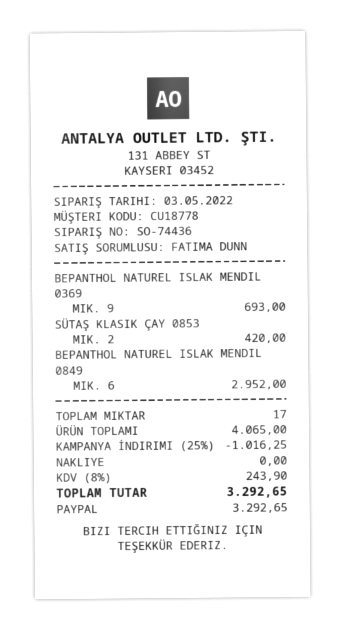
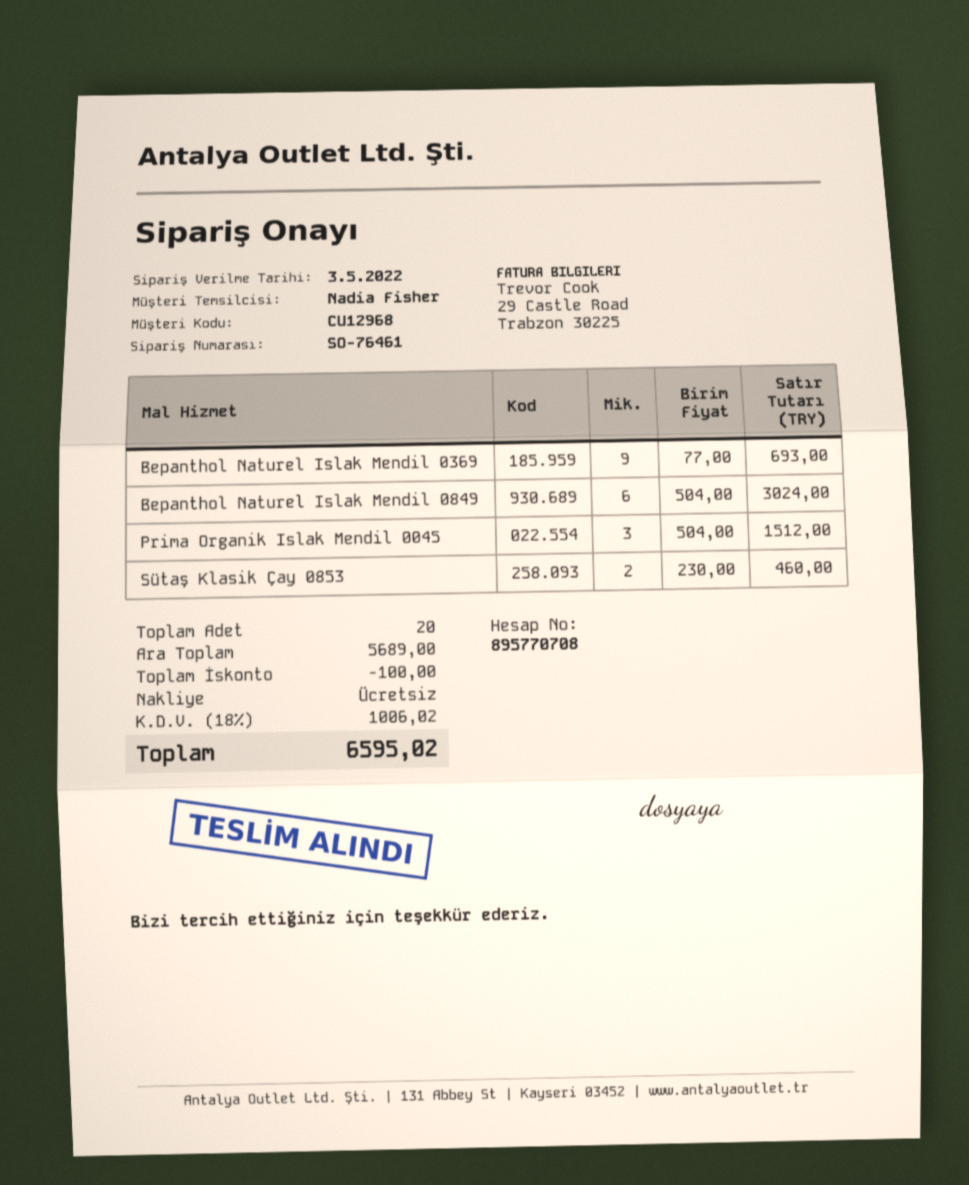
order number: SO-74436 -> SO-76461
customer number: CU18778 -> CU12968
sales rep: FATIMA DUNN -> Nadia Fisher
SÜTAŞ KLASIK ÇAY 0853: 2 for 420.00 -> 2 for 460.00
BEPANTHOL NATUREL ISLAK MENDIL 0849: 6 for 2952.00 -> 6 for 3024.00
Prima Organik Islak Mendil 0045: none -> 3 for 1512.00
total quantity: 17 -> 20
subtotal: 4065.00 -> 5689.00
discount: 1016.25 -> 100.00
tax: 8% = 243.90 -> 18% = 1006.02
total: 3292.65 -> 6595.02

